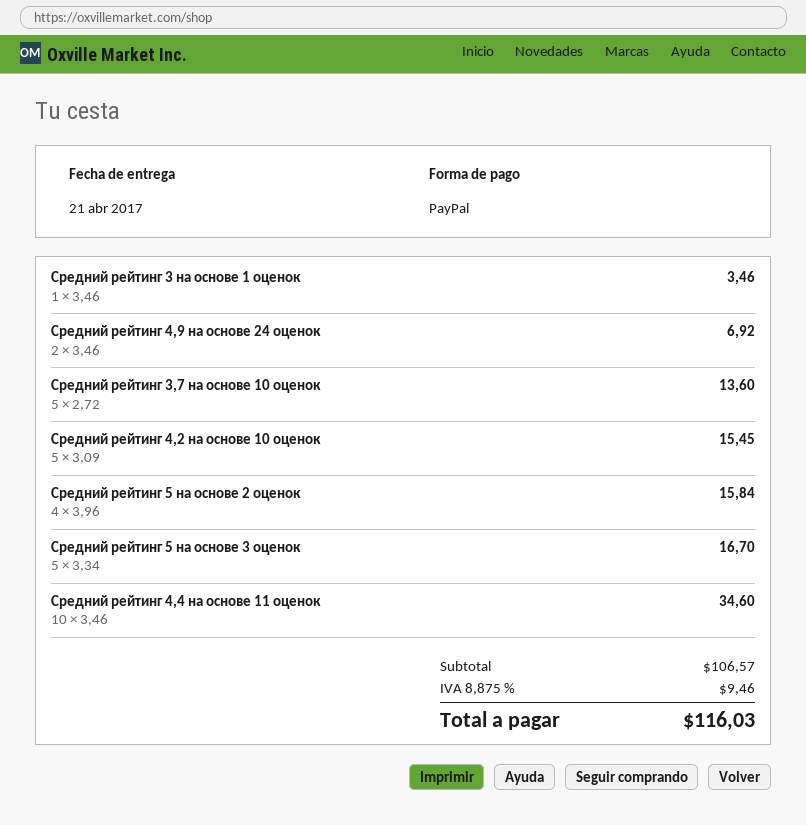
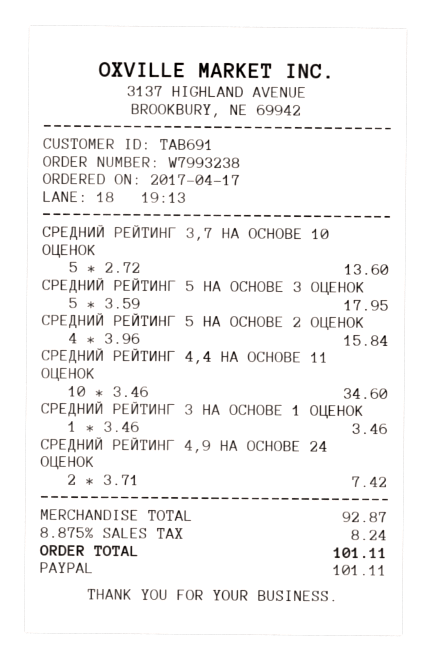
Средний рейтинг 4,9 на основе 24 оценок: 2 x 3.46 = 6.92 -> 2 x 3.71 = 7.42
Средний рейтинг 4,2 на основе 10 оценок: 5 x 3.09 = 15.45 -> none
Средний рейтинг 5 на основе 3 оценок: 5 x 3.34 = 16.70 -> 5 x 3.59 = 17.95
subtotal: 106.57 -> 92.87
tax: 8.875% = 9.46 -> 8.875% = 8.24
total: 116.03 -> 101.11

